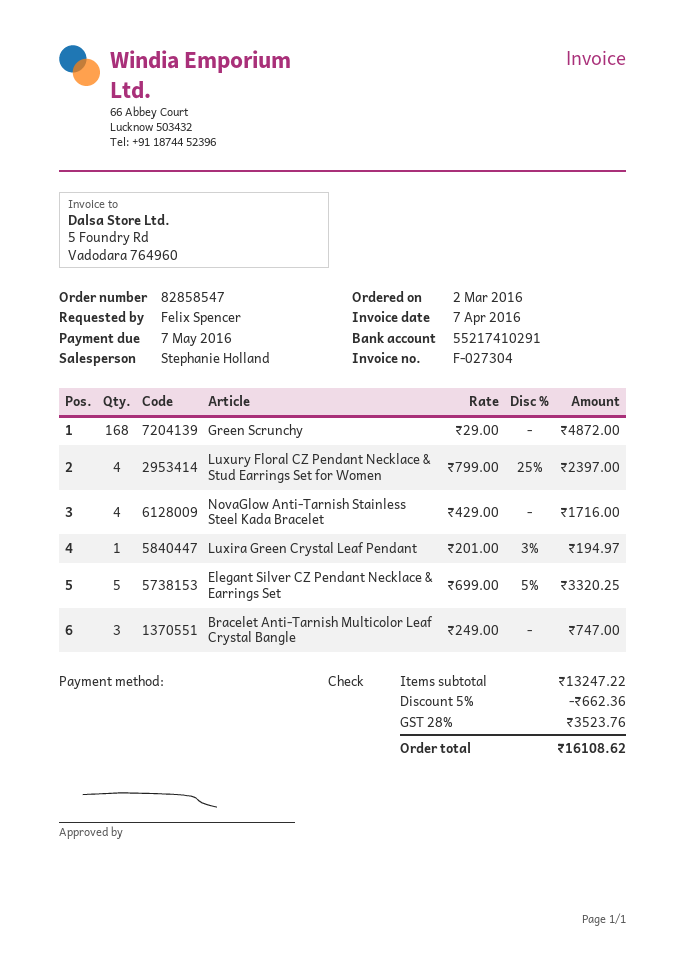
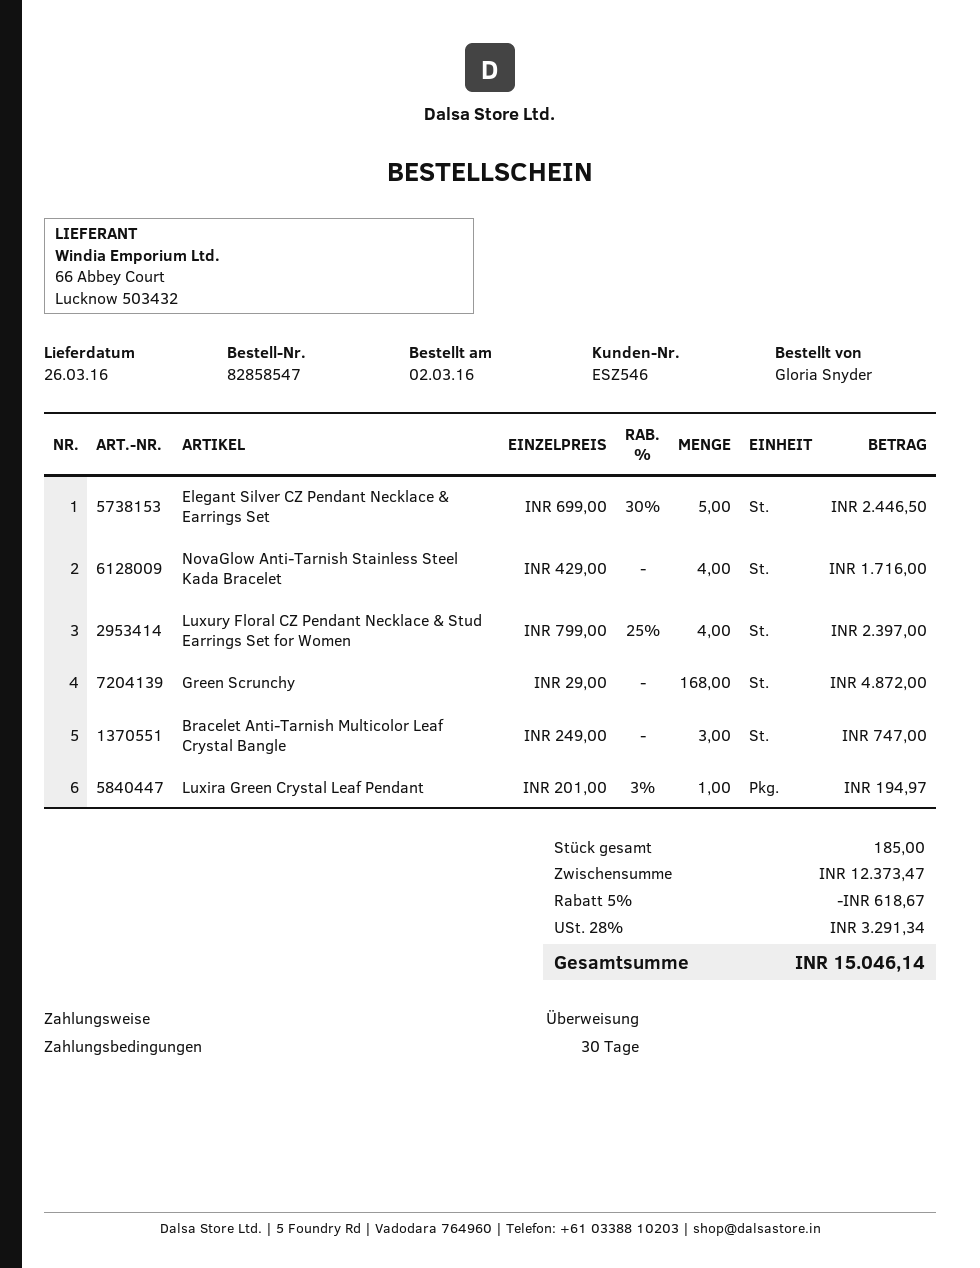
ordered by: Felix Spencer -> Gloria Snyder
payment method: cheque -> bank transfer
Elegant Silver CZ Pendant Necklace & Earrings Set: 5 x 699.00 - 5% = 3320.25 -> 5 x 699.00 - 30% = 2446.50
subtotal: 13247.22 -> 12373.47
discount: 5% = 662.36 -> 5% = 618.67
tax: 28% = 3523.76 -> 28% = 3291.34
total: 16108.62 -> 15046.14

